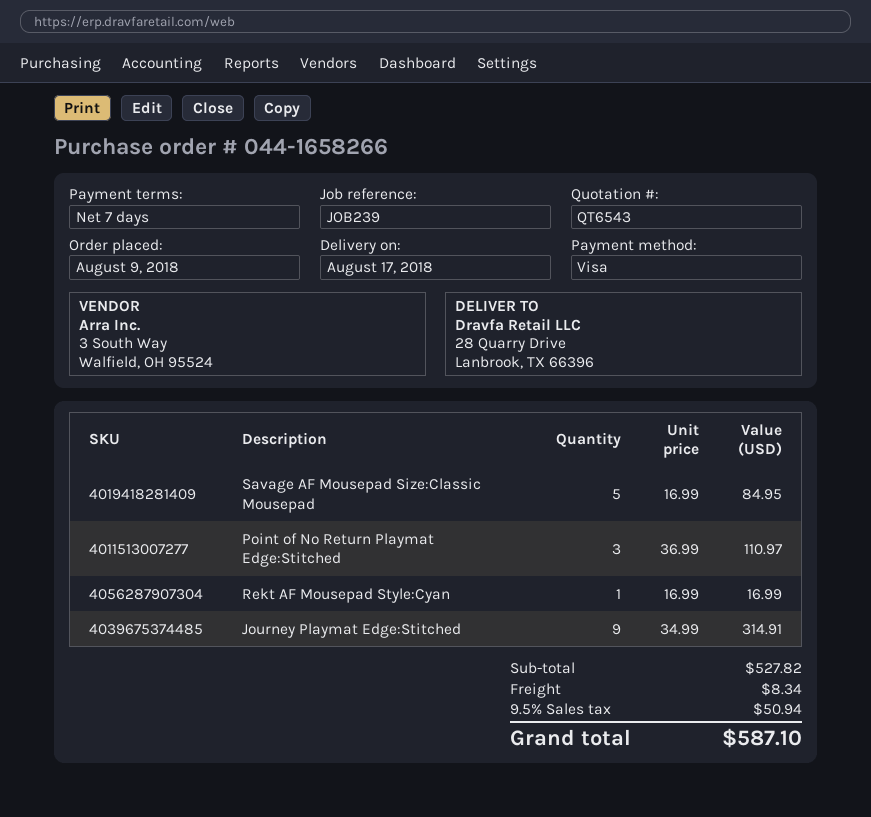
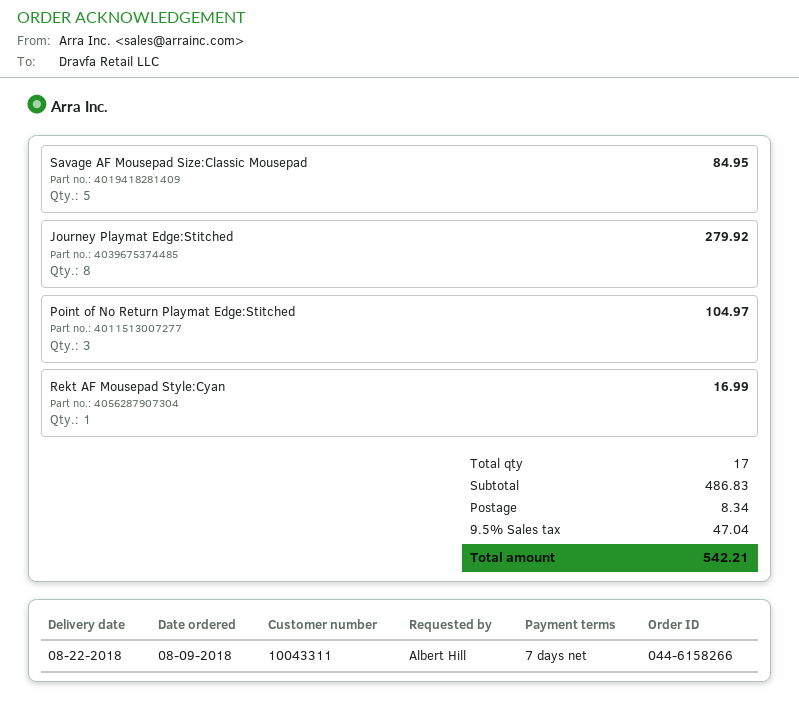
order number: 044-1658266 -> 044-6158266
delivery date: 2018-08-17 -> 2018-08-22
Point of No Return Playmat Edge:Stitched: 3 for 110.97 -> 3 for 104.97
Journey Playmat Edge:Stitched: 9 for 314.91 -> 8 for 279.92
subtotal: 527.82 -> 486.83
tax: 9.5% = 50.94 -> 9.5% = 47.04
total: 587.10 -> 542.21

